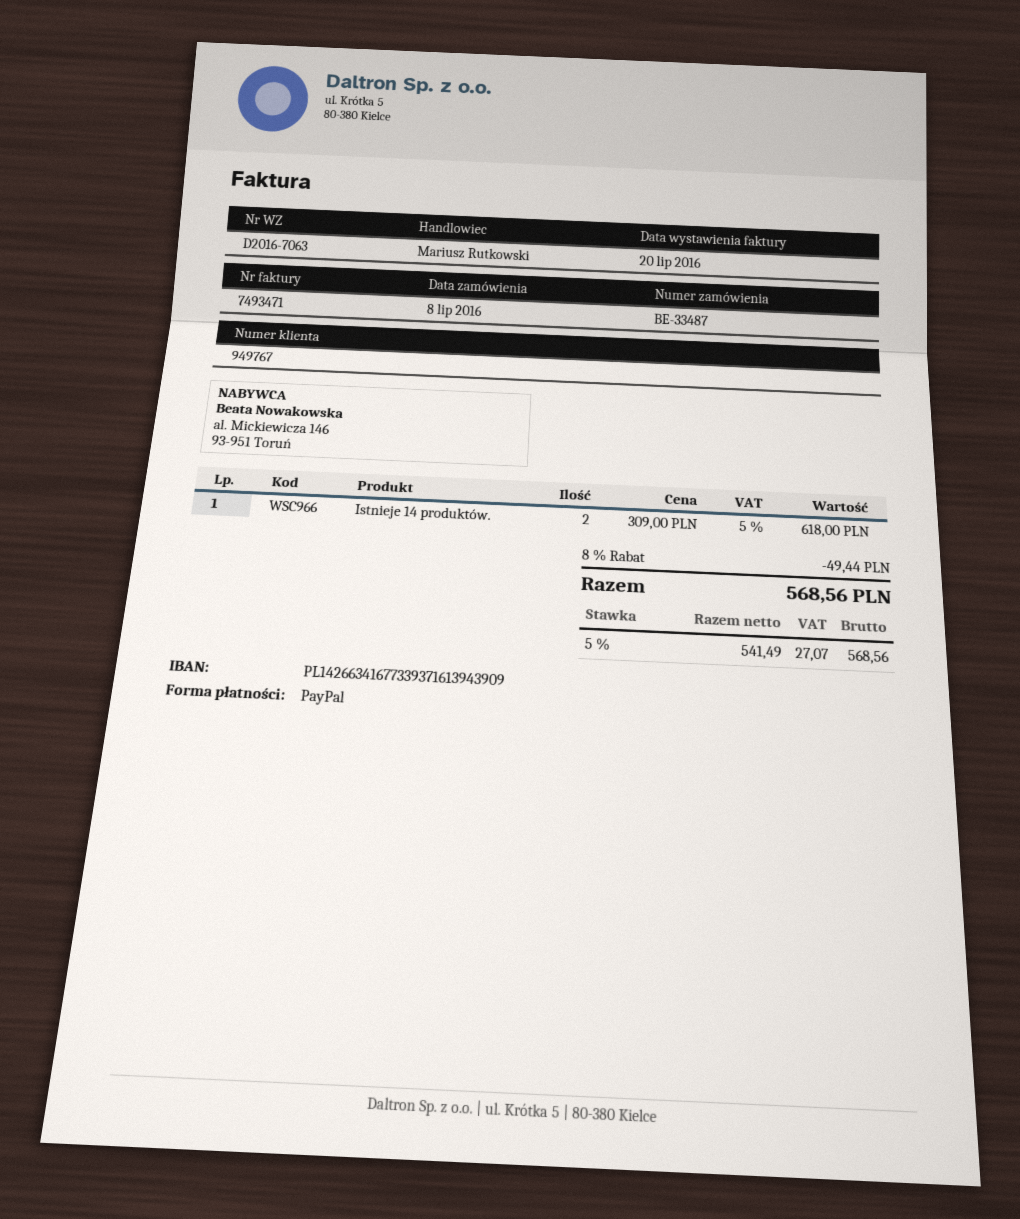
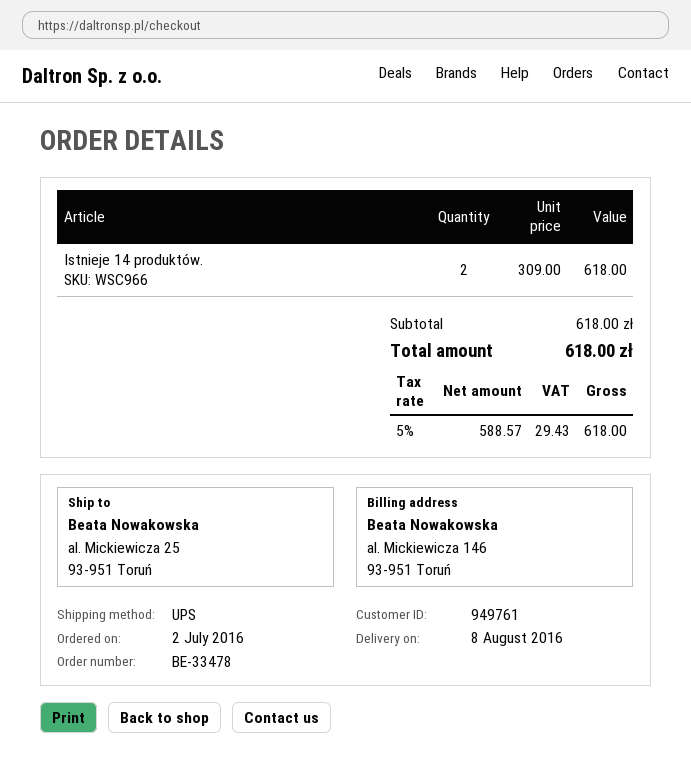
order number: BE-33487 -> BE-33478
order date: 2016-07-08 -> 2016-07-02
customer number: 949767 -> 949761
discount: 8% = 49.44 -> none
net: 541.49 -> 588.57
tax: 5% = 27.07 -> 5% = 29.43
total: 568.56 -> 618.00

